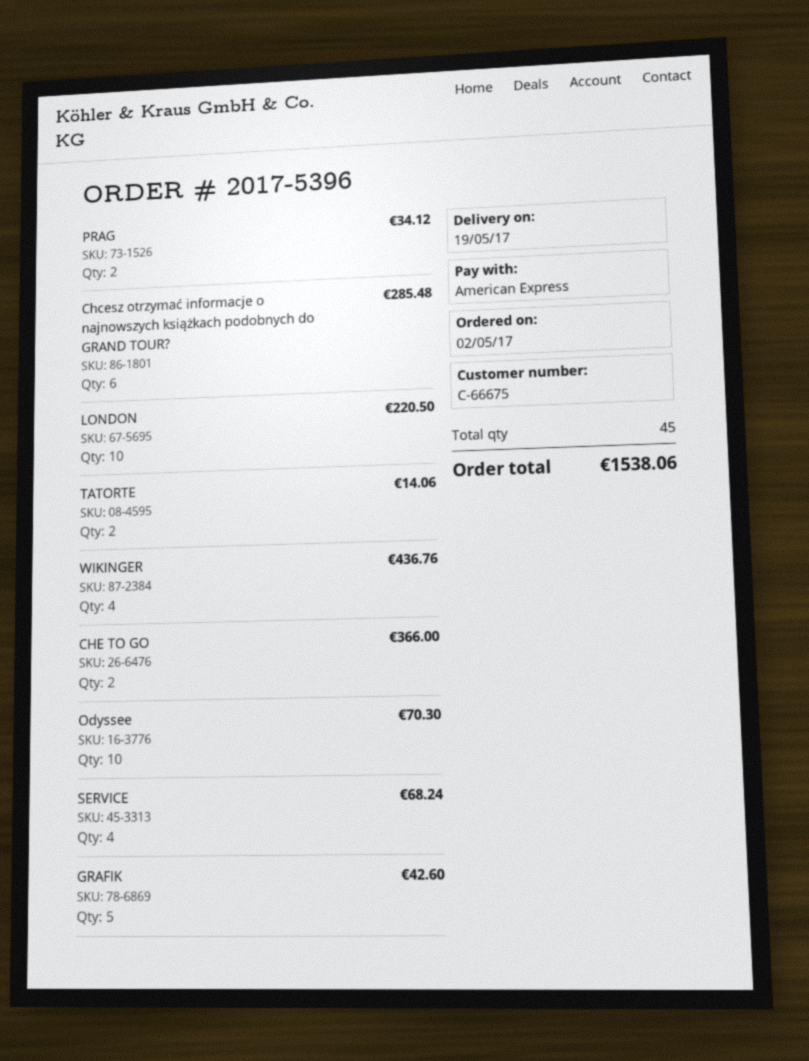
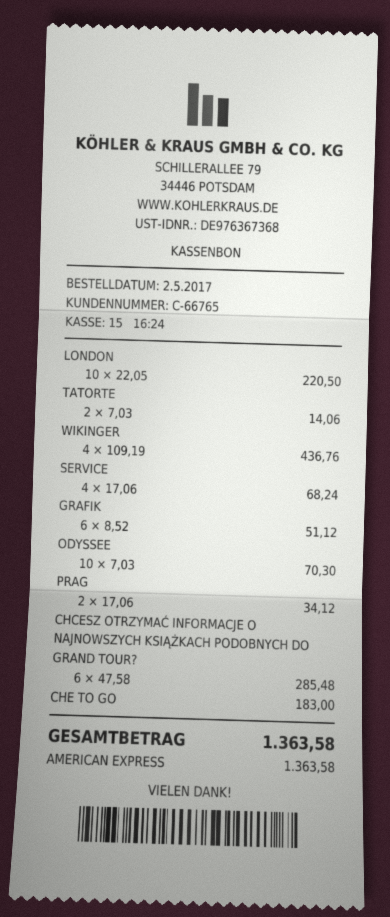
customer number: C-66675 -> C-66765
CHE TO GO: 2 for 366.00 -> 1 for 183.00
GRAFIK: 5 for 42.60 -> 6 for 51.12
total: 1538.06 -> 1363.58

